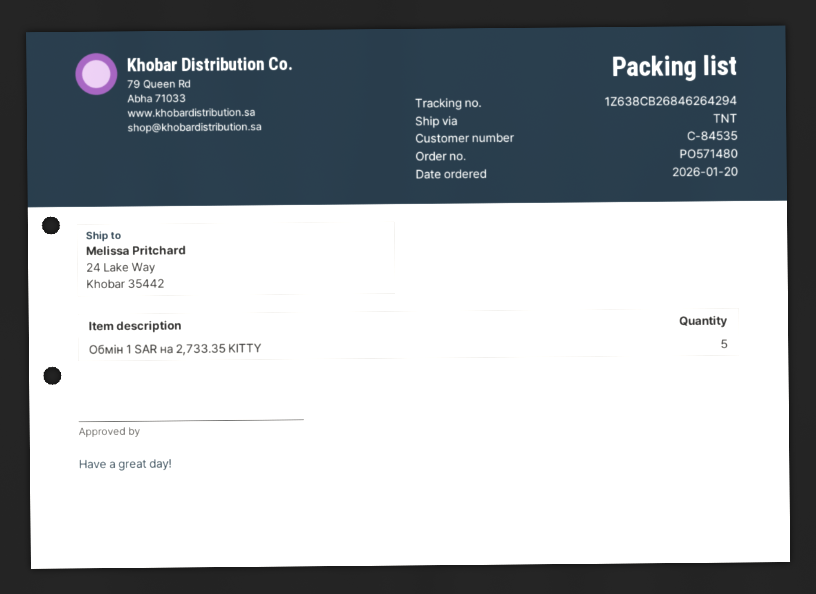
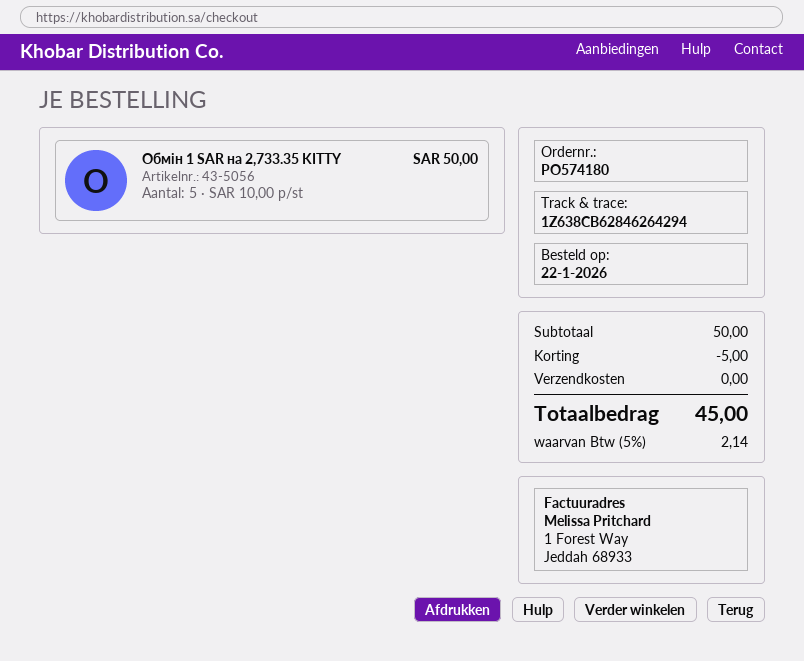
order number: PO571480 -> PO574180
order date: 2026-01-20 -> 2026-01-22
tracking number: 1Z638CB26846264294 -> 1Z638CB62846264294

